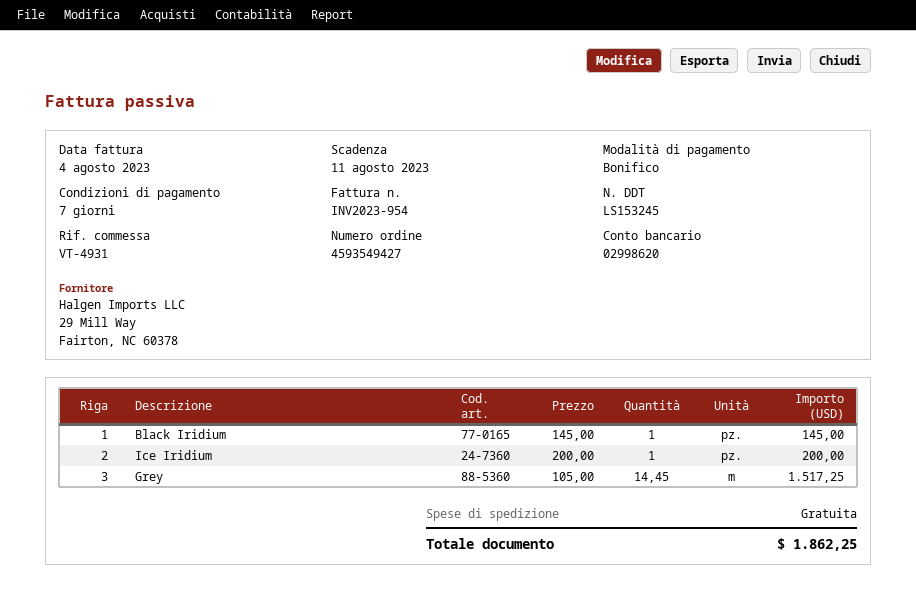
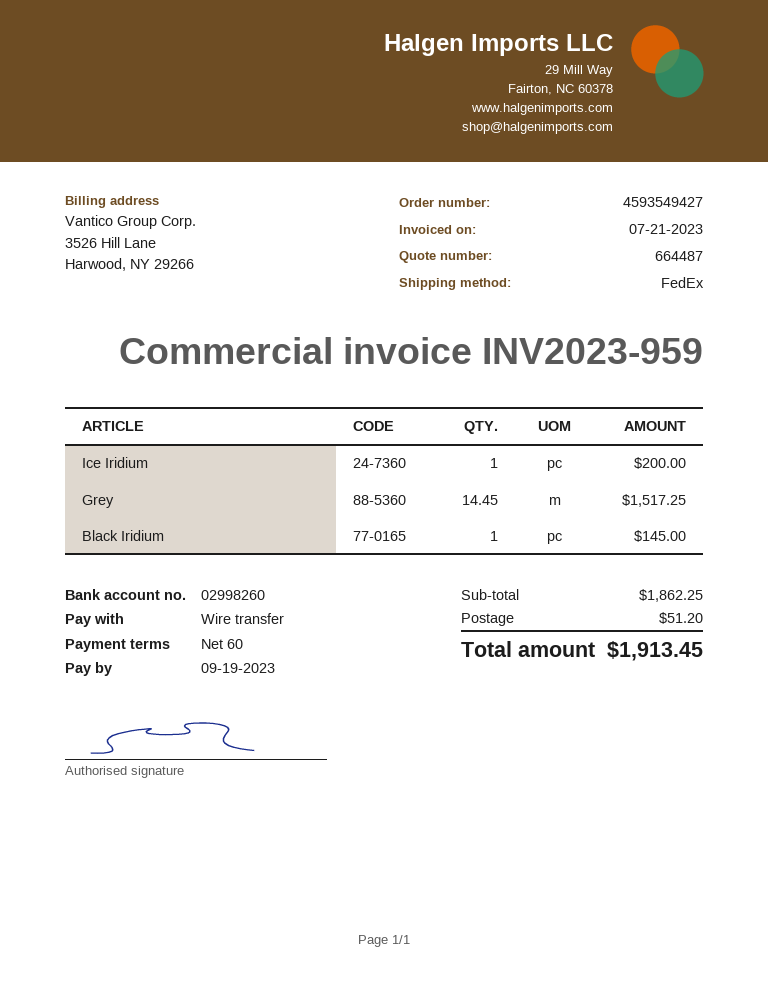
invoice number: INV2023-954 -> INV2023-959
invoice date: 2023-08-04 -> 2023-07-21
payment terms: 7 days -> 60 days
due date: 2023-08-11 -> 2023-09-19
bank account: 02998620 -> 02998260
shipping: 0.00 -> 51.20
total: 1862.25 -> 1913.45

